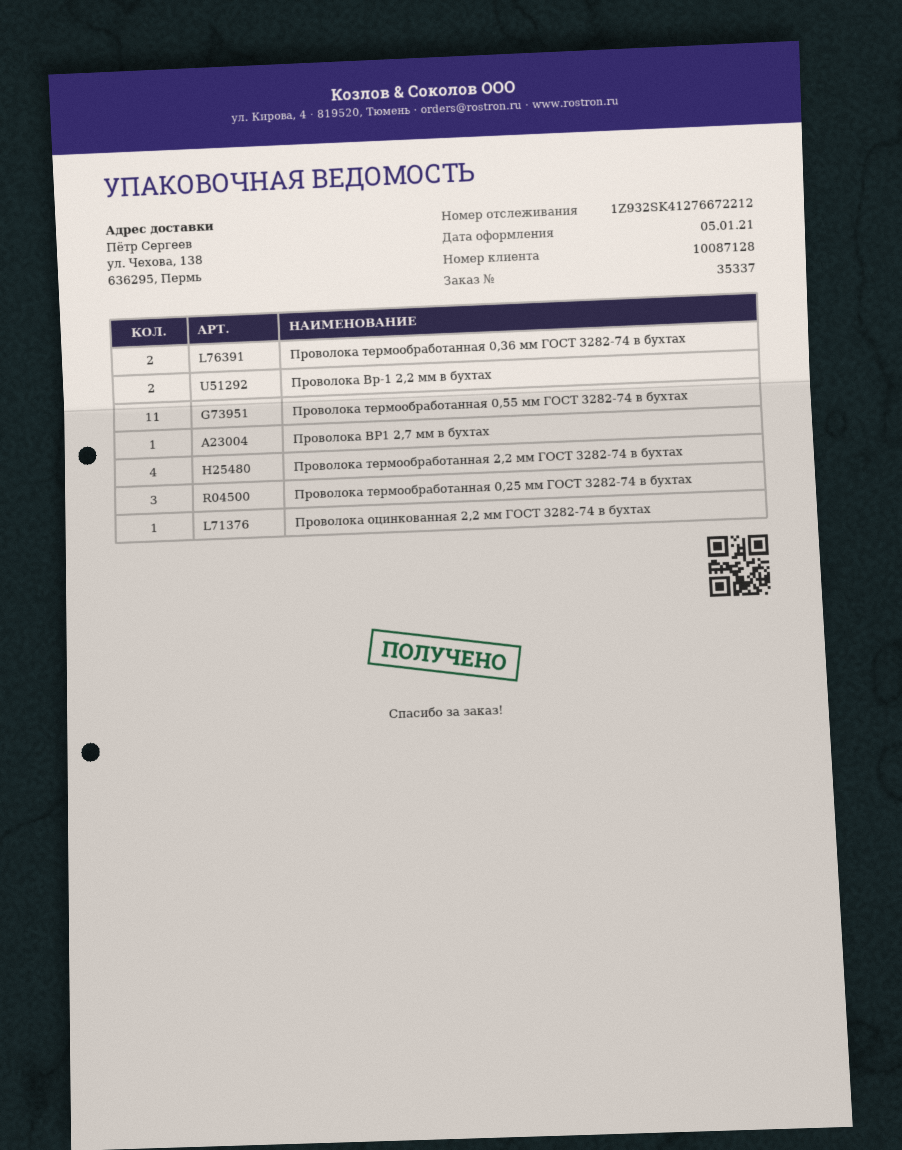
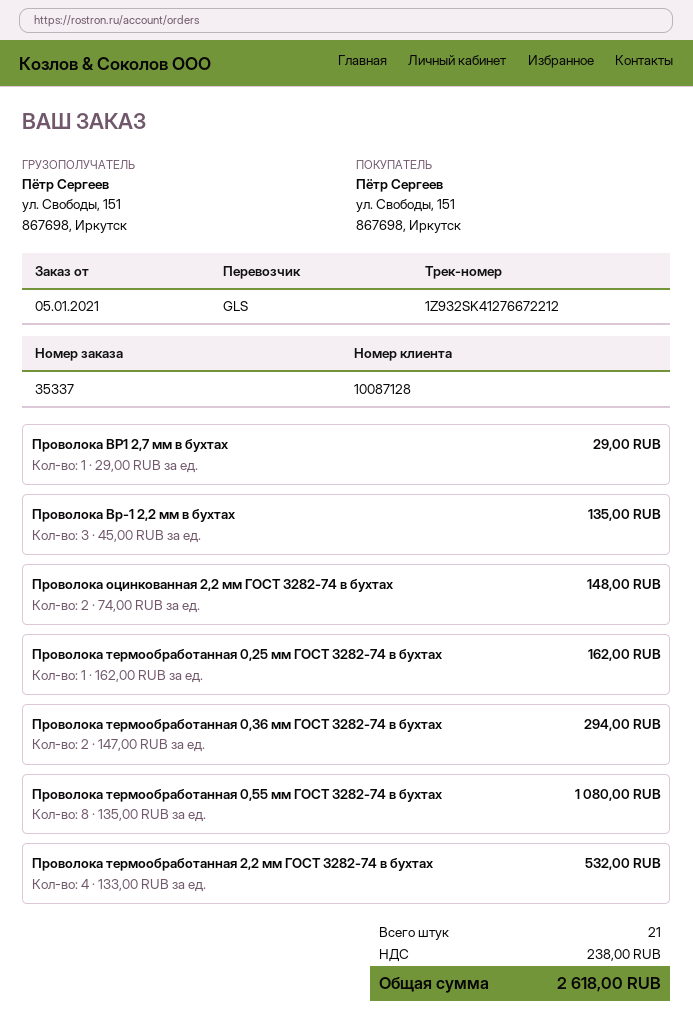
ship to: ул. Чехова, 138, 636295, Пермь -> ул. Свободы, 151, 867698, Иркутск
Проволока Вр-1 2,2 мм в бухтах: 2 -> 3
Проволока термообработанная 0,55 мм ГОСТ 3282-74 в бухтах: 11 -> 8
Проволока термообработанная 0,25 мм ГОСТ 3282-74 в бухтах: 3 -> 1
Проволока оцинкованная 2,2 мм ГОСТ 3282-74 в бухтах: 1 -> 2

